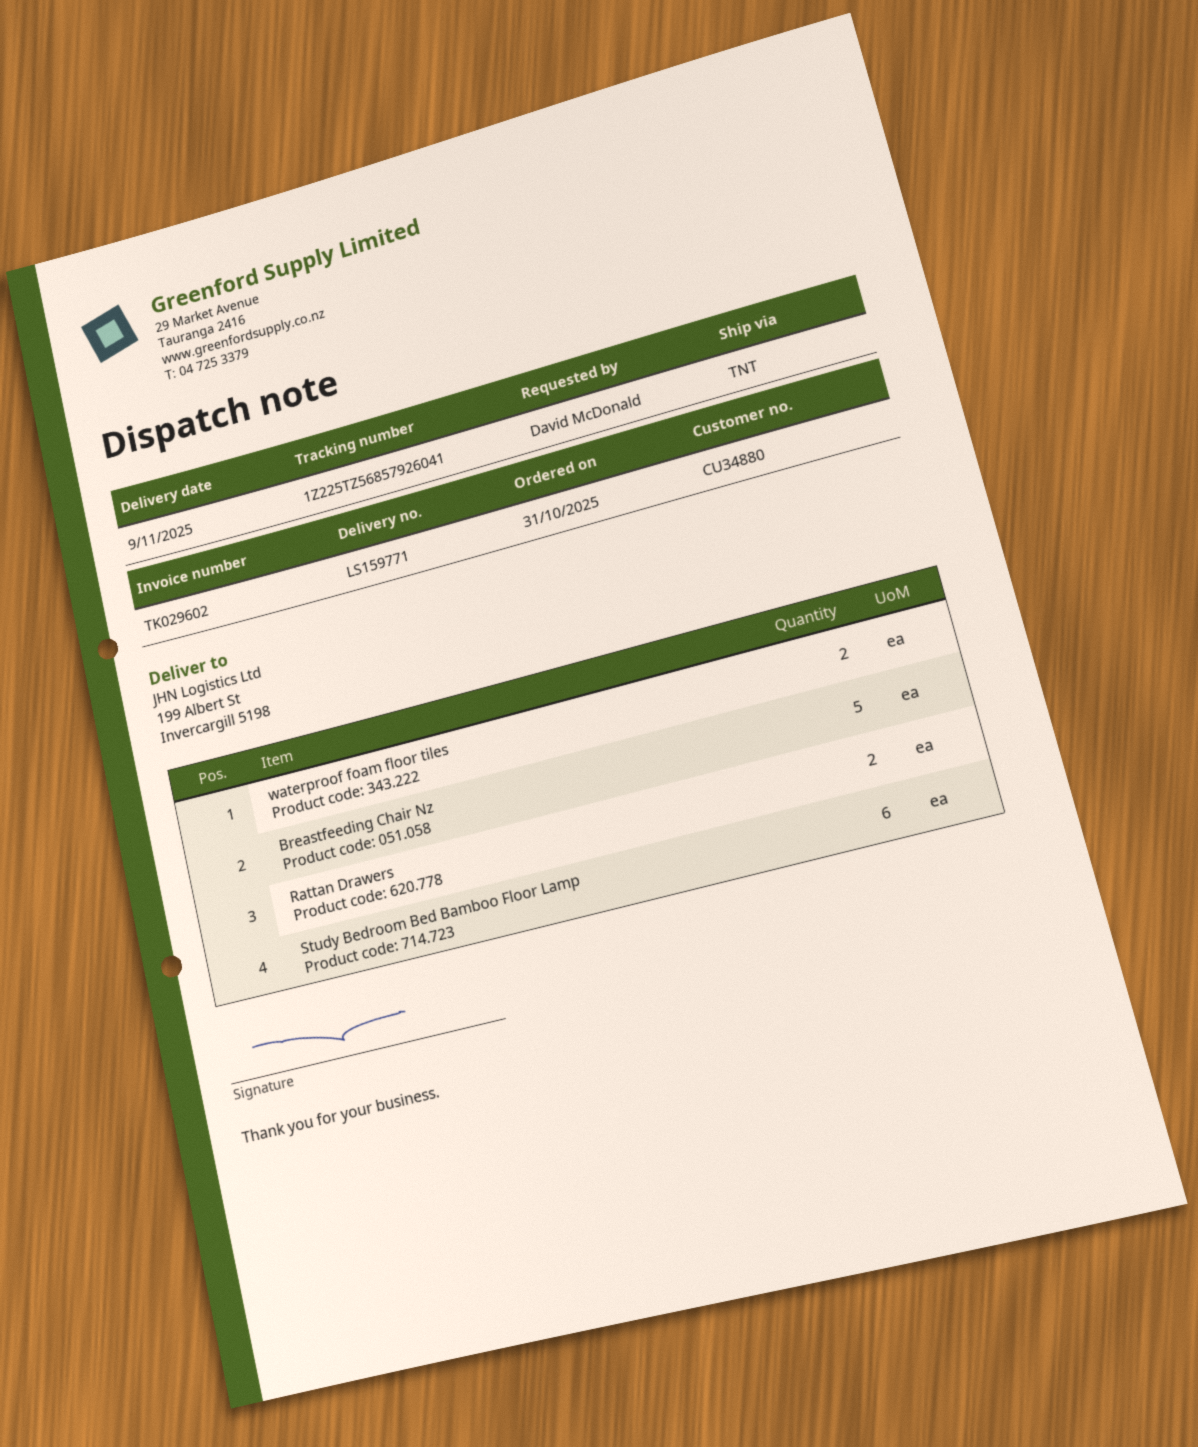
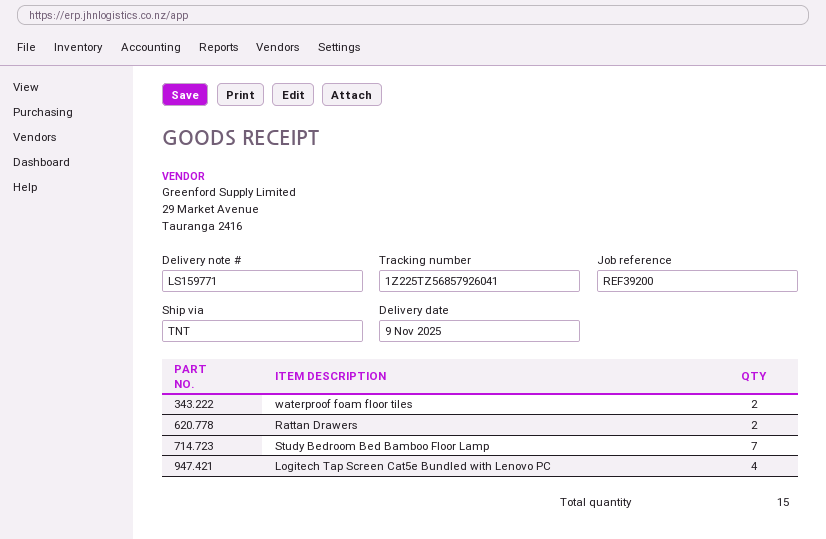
Breastfeeding Chair Nz: 5 -> none
Study Bedroom Bed Bamboo Floor Lamp: 6 -> 7
Logitech Tap Screen Cat5e Bundled with Lenovo PC: none -> 4

